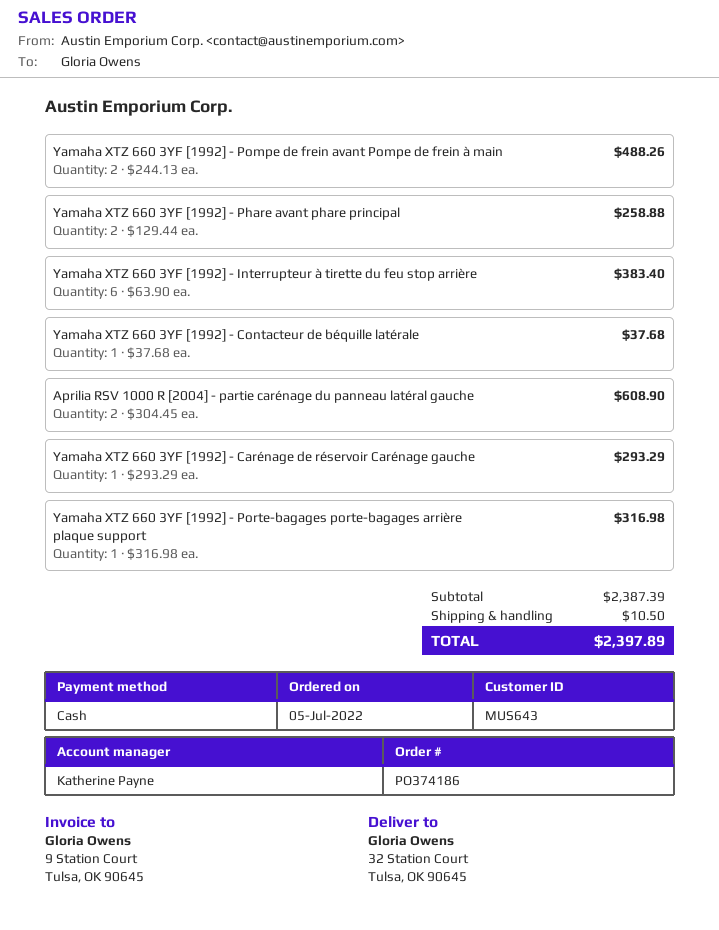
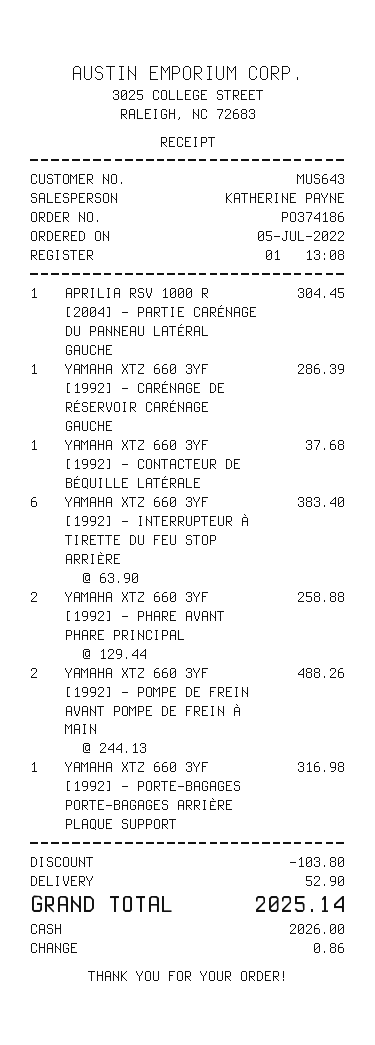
Aprilia RSV 1000 R [2004] - partie carénage du panneau latéral gauche: 2 x 304.45 = 608.90 -> 1 x 304.45 = 304.45
Yamaha XTZ 660 3YF [1992] - Carénage de réservoir Carénage gauche: 1 x 293.29 = 293.29 -> 1 x 286.39 = 286.39
discount: none -> 103.80
shipping: 10.50 -> 52.90
total: 2397.89 -> 2025.14

